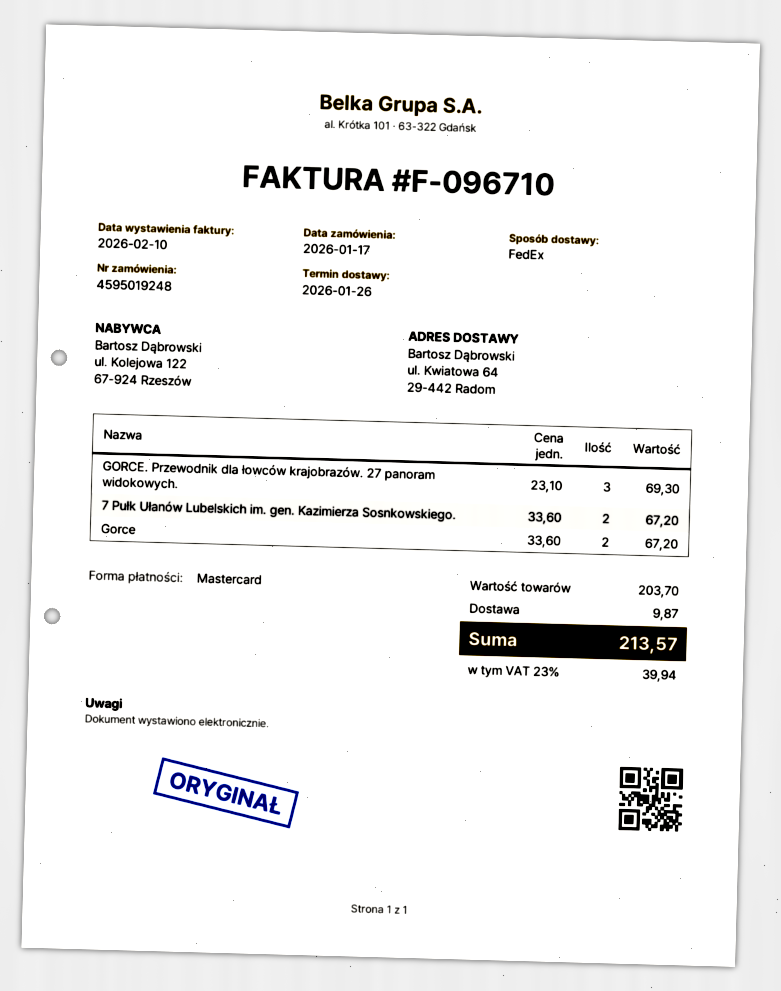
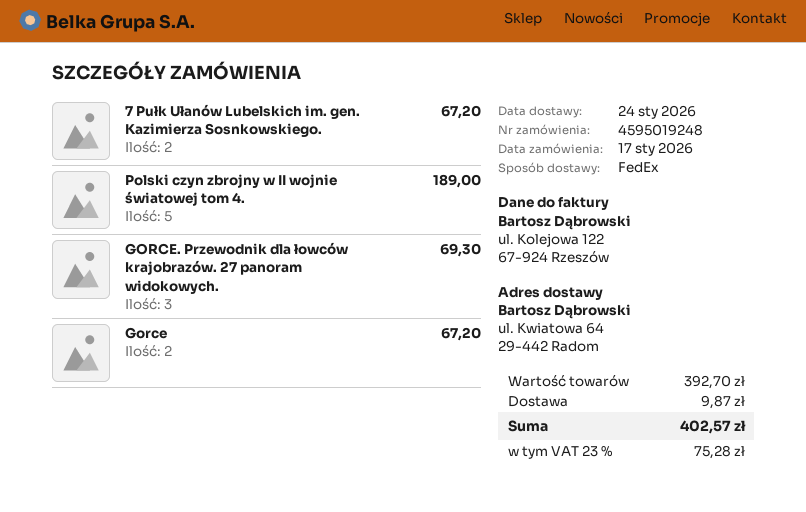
delivery date: 2026-01-26 -> 2026-01-24
Polski czyn zbrojny w II wojnie światowej tom 4.: none -> 5 for 189.00
subtotal: 203.70 -> 392.70
tax: 23% = 39.94 -> 23% = 75.28
total: 213.57 -> 402.57

